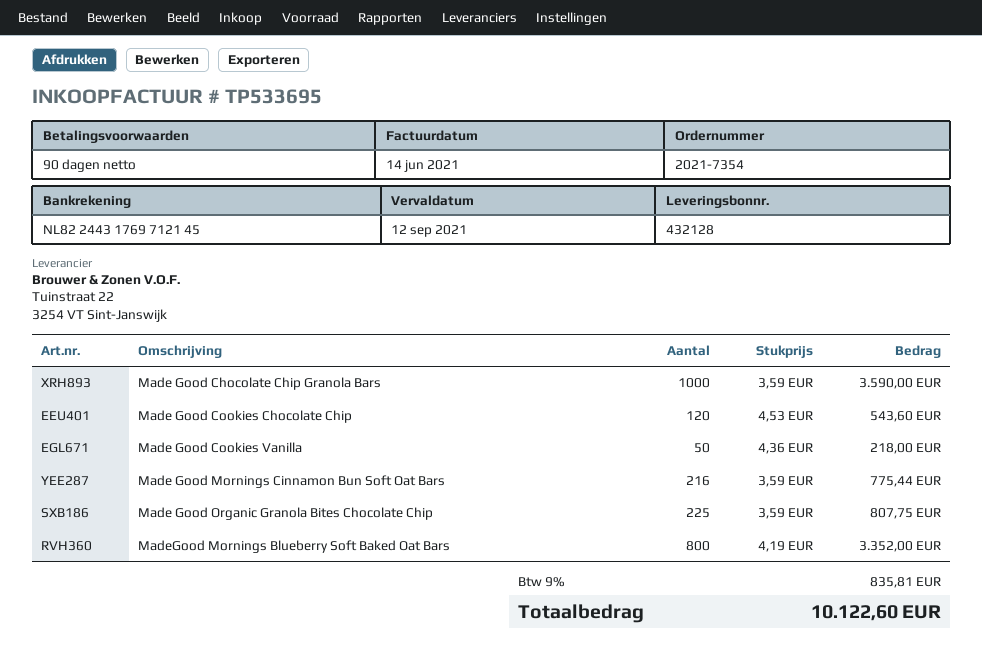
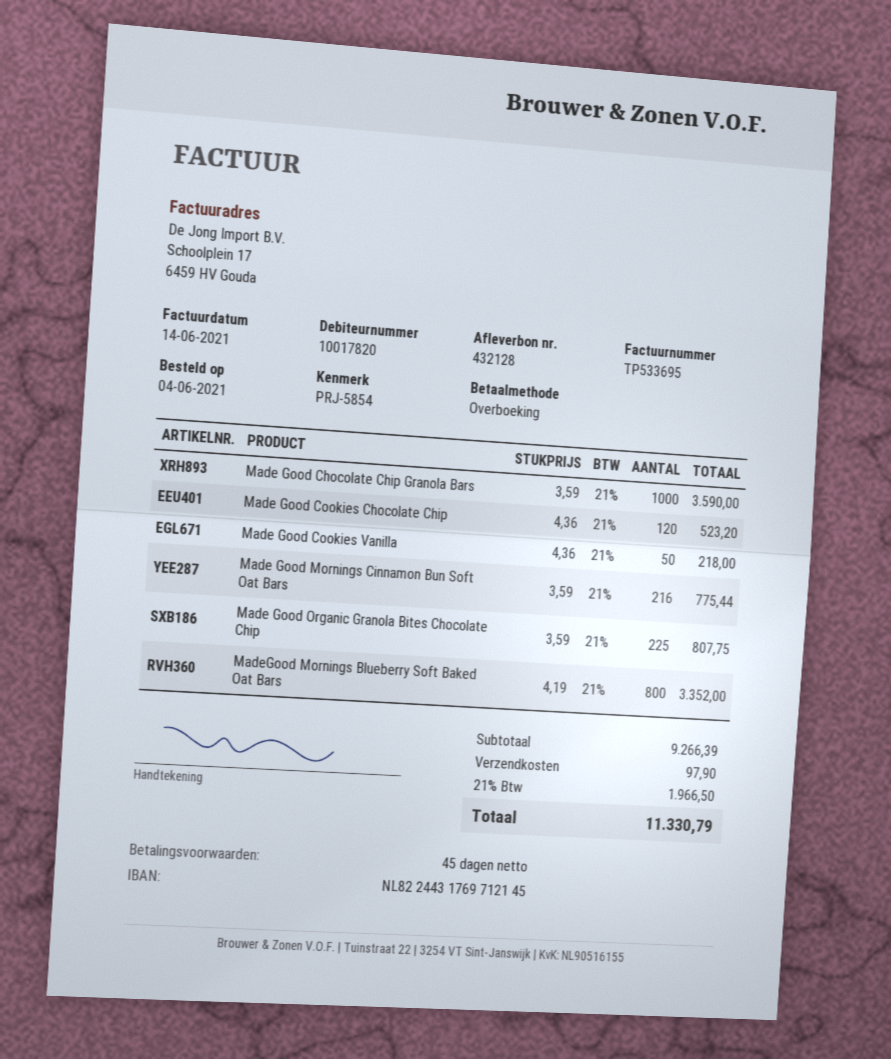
payment terms: 90 days -> 45 days
Made Good Cookies Chocolate Chip: 120 x 4.53 = 543.60 -> 120 x 4.36 = 523.20
shipping: none -> 97.90
tax: 9% = 835.81 -> 21% = 1966.50
total: 10122.60 -> 11330.79

